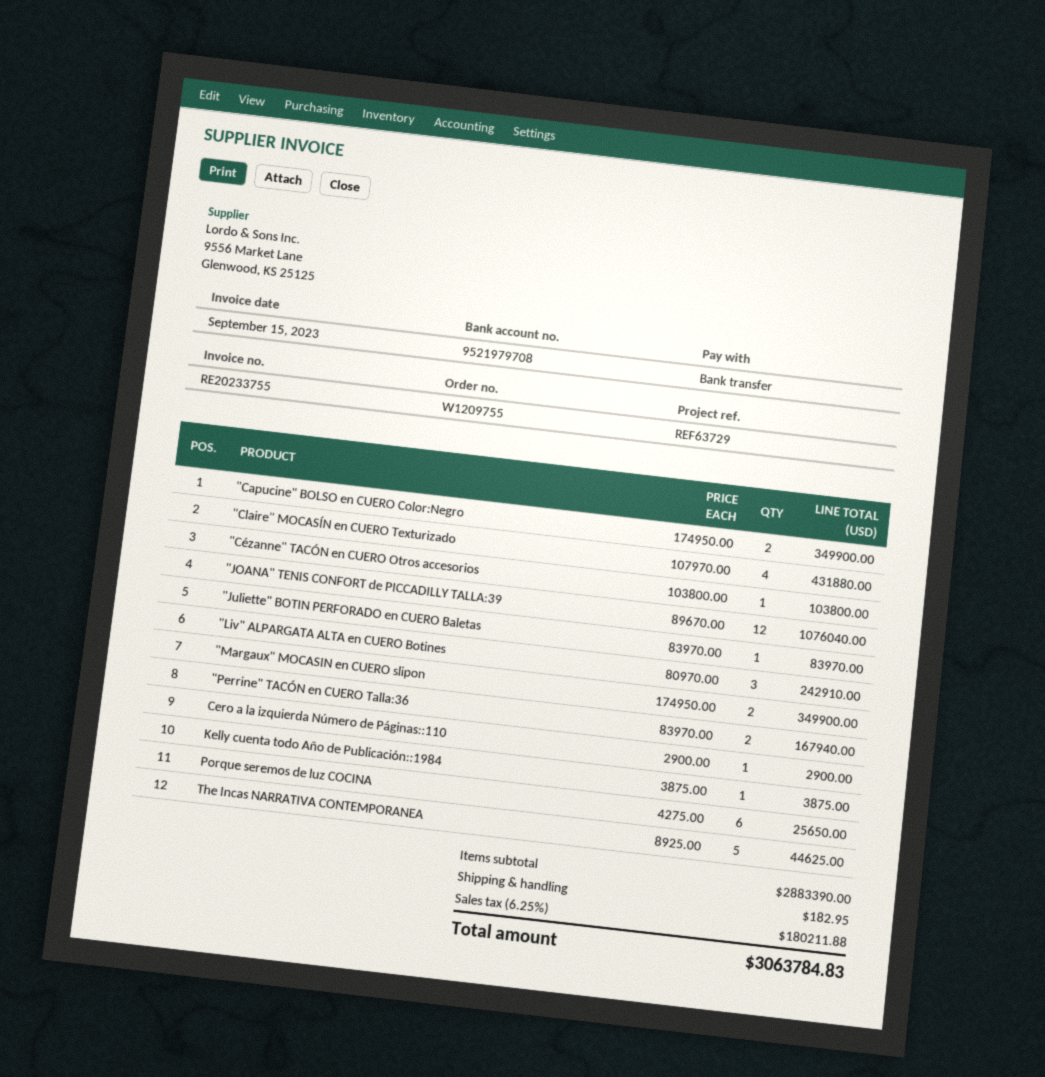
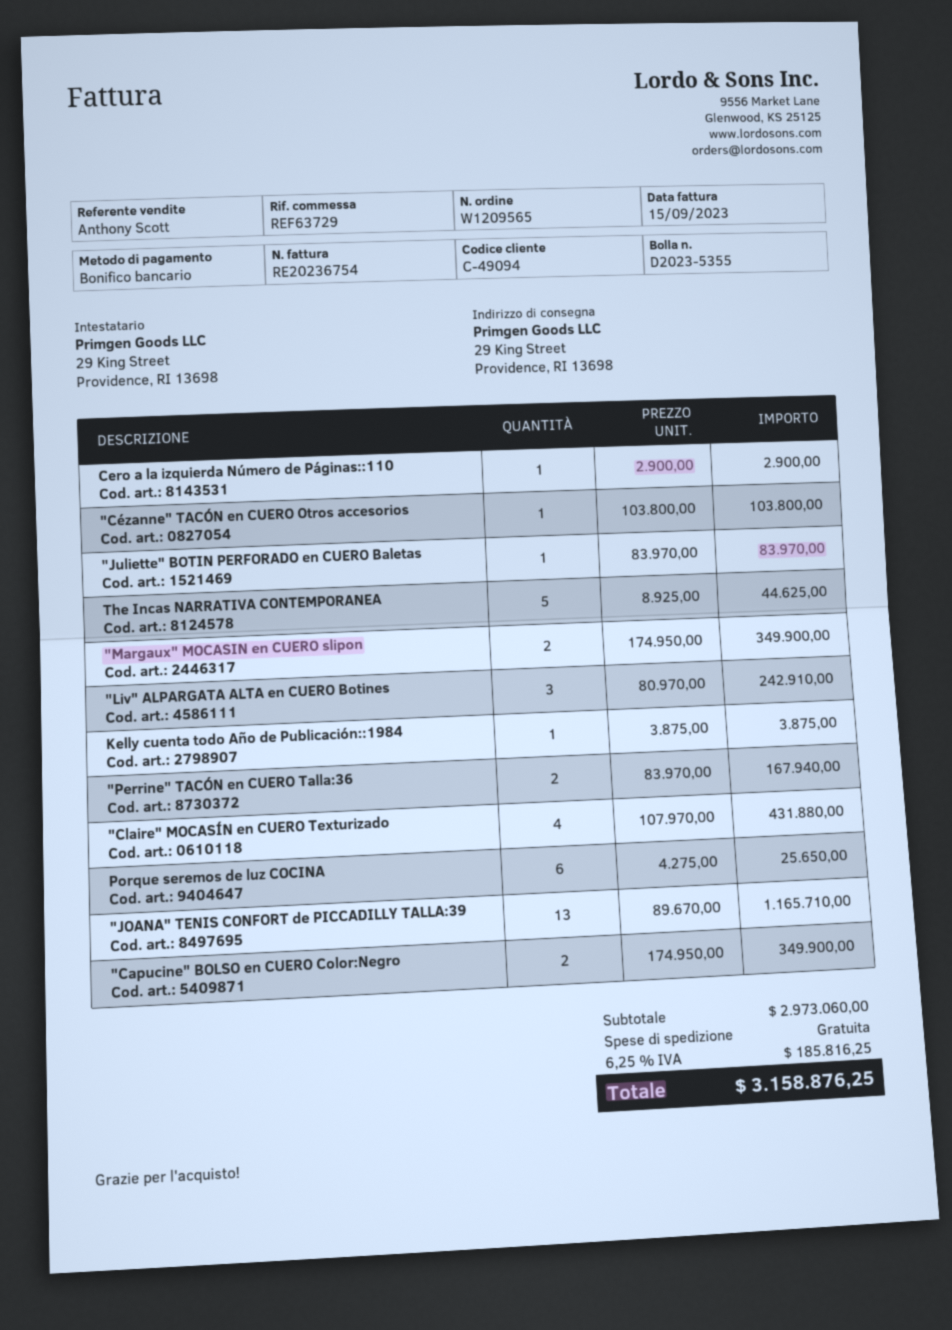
order number: W1209755 -> W1209565
invoice number: RE20233755 -> RE20236754
"JOANA" TENIS CONFORT de PICCADILLY TALLA:39: 12 x 89670.00 = 1076040.00 -> 13 x 89670.00 = 1165710.00
subtotal: 2883390.00 -> 2973060.00
shipping: 182.95 -> 0.00
tax: 6.25% = 180211.88 -> 6.25% = 185816.25
total: 3063784.83 -> 3158876.25

